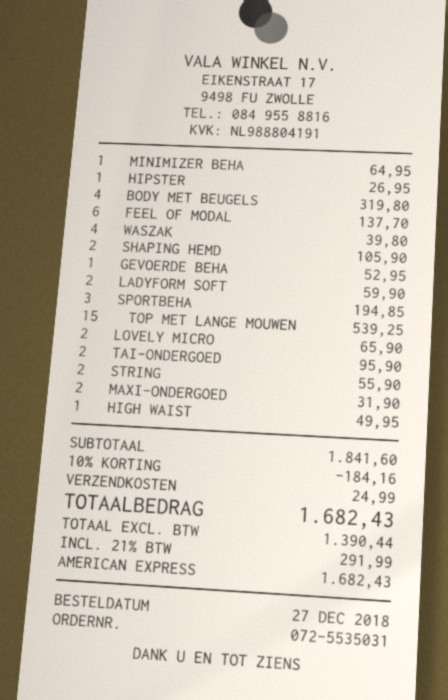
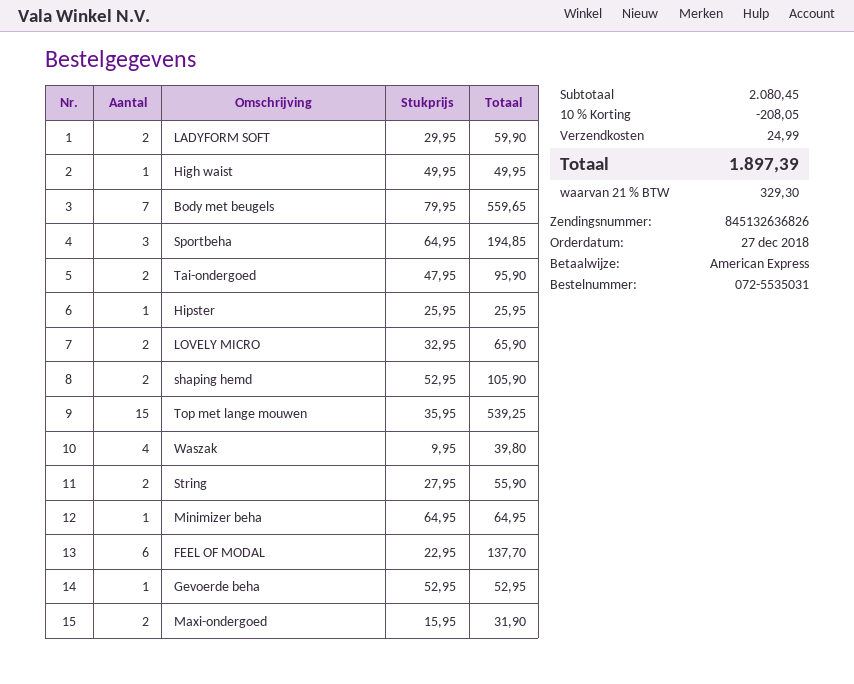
HIPSTER: 1 for 26.95 -> 1 for 25.95
BODY MET BEUGELS: 4 for 319.80 -> 7 for 559.65
subtotal: 1841.60 -> 2080.45
discount: 10% = 184.16 -> 10% = 208.05
tax: 21% = 291.99 -> 21% = 329.30
total: 1682.43 -> 1897.39

